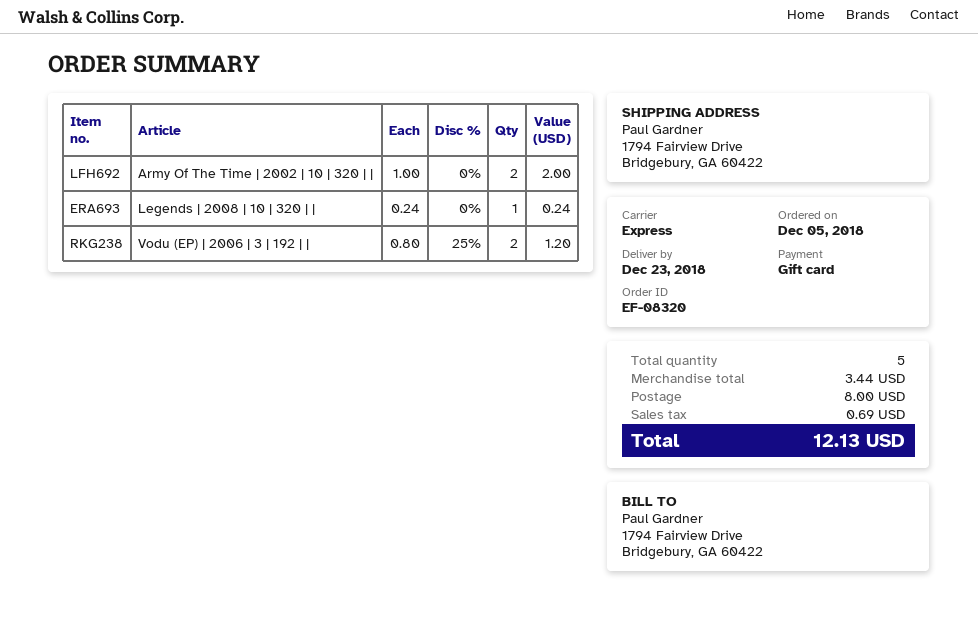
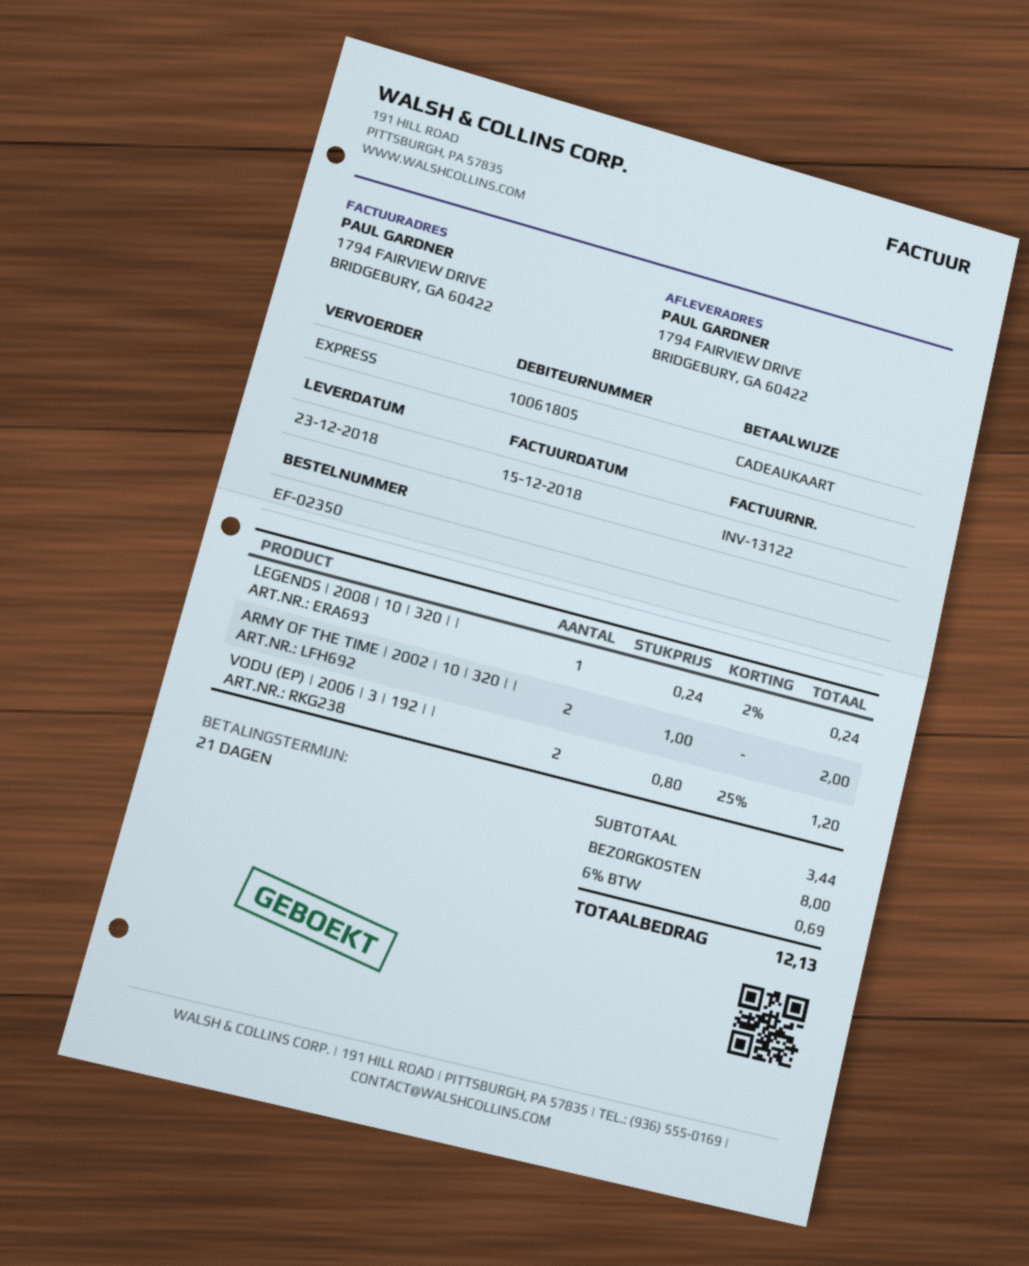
order number: EF-08320 -> EF-02350
Legends | 2008 | 10 | 320 | |: 1 x 0.24 = 0.24 -> 1 x 0.24 - 2% = 0.24

